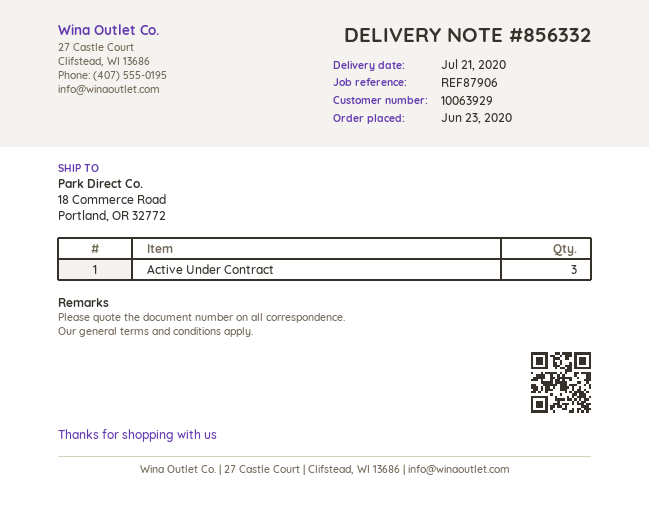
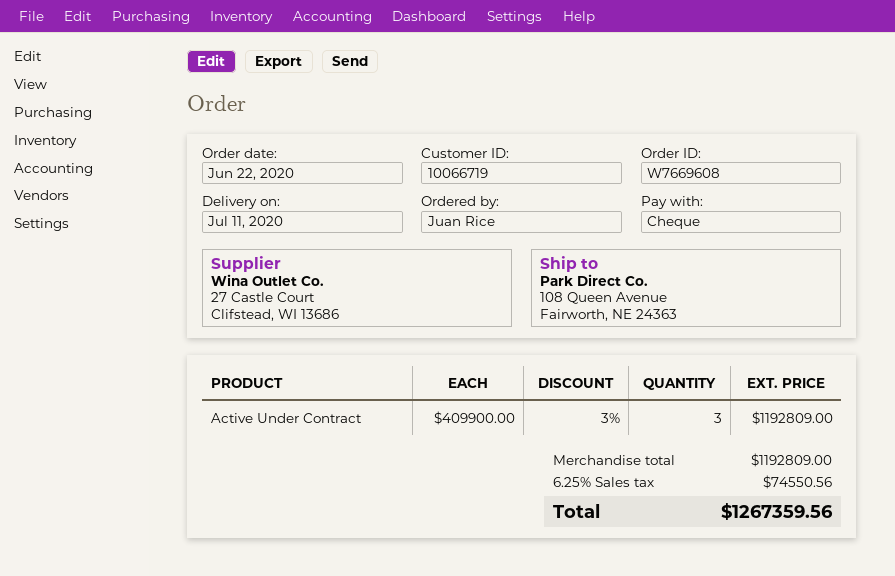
order date: 2020-06-23 -> 2020-06-22
delivery date: 2020-07-21 -> 2020-07-11
customer number: 10063929 -> 10066719
ship to: 18 Commerce Road, Portland, OR 32772 -> 108 Queen Avenue, Fairworth, NE 24363

